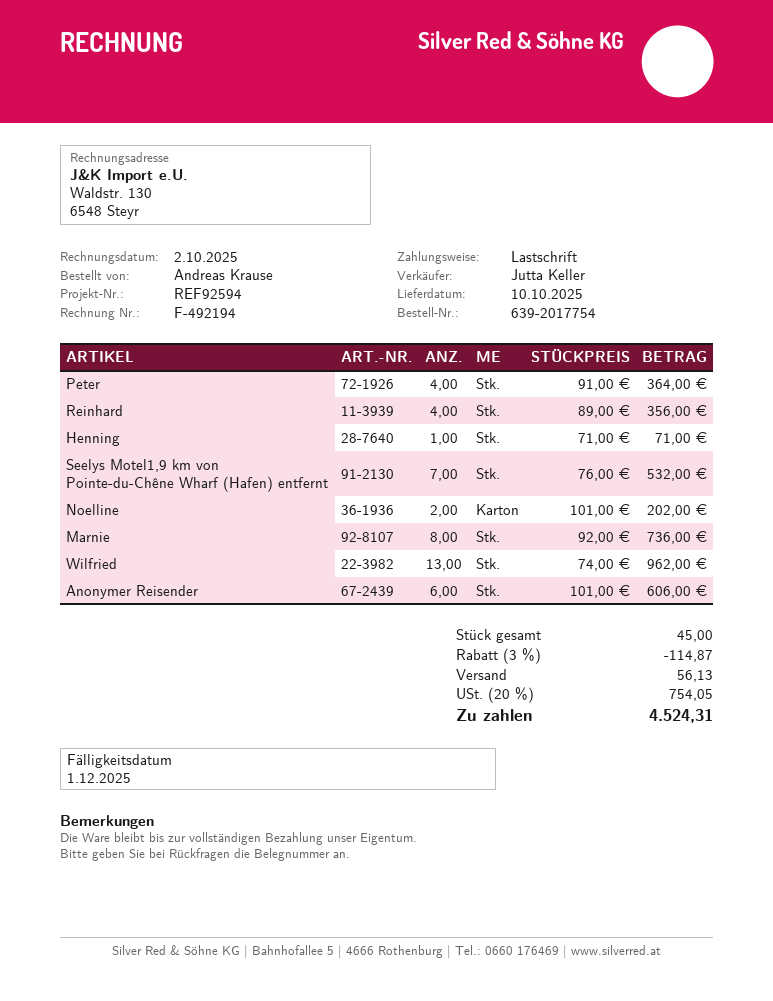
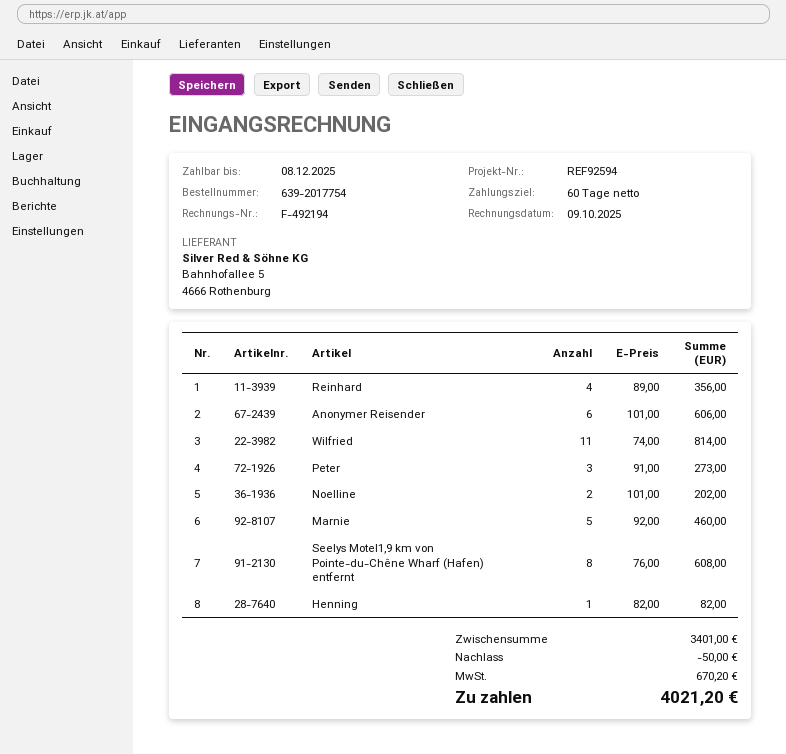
invoice date: 2025-10-02 -> 2025-10-09
due date: 2025-12-01 -> 2025-12-08
Peter: 4 x 91.00 = 364.00 -> 3 x 91.00 = 273.00
Henning: 1 x 71.00 = 71.00 -> 1 x 82.00 = 82.00
Seelys Motel1,9 km von Pointe-du-Chêne Wharf (Hafen) entfernt: 7 x 76.00 = 532.00 -> 8 x 76.00 = 608.00
Marnie: 8 x 92.00 = 736.00 -> 5 x 92.00 = 460.00
Wilfried: 13 x 74.00 = 962.00 -> 11 x 74.00 = 814.00
discount: 114.87 -> 50.00
shipping: 56.13 -> none
tax: 754.05 -> 670.20
total: 4524.31 -> 4021.20

